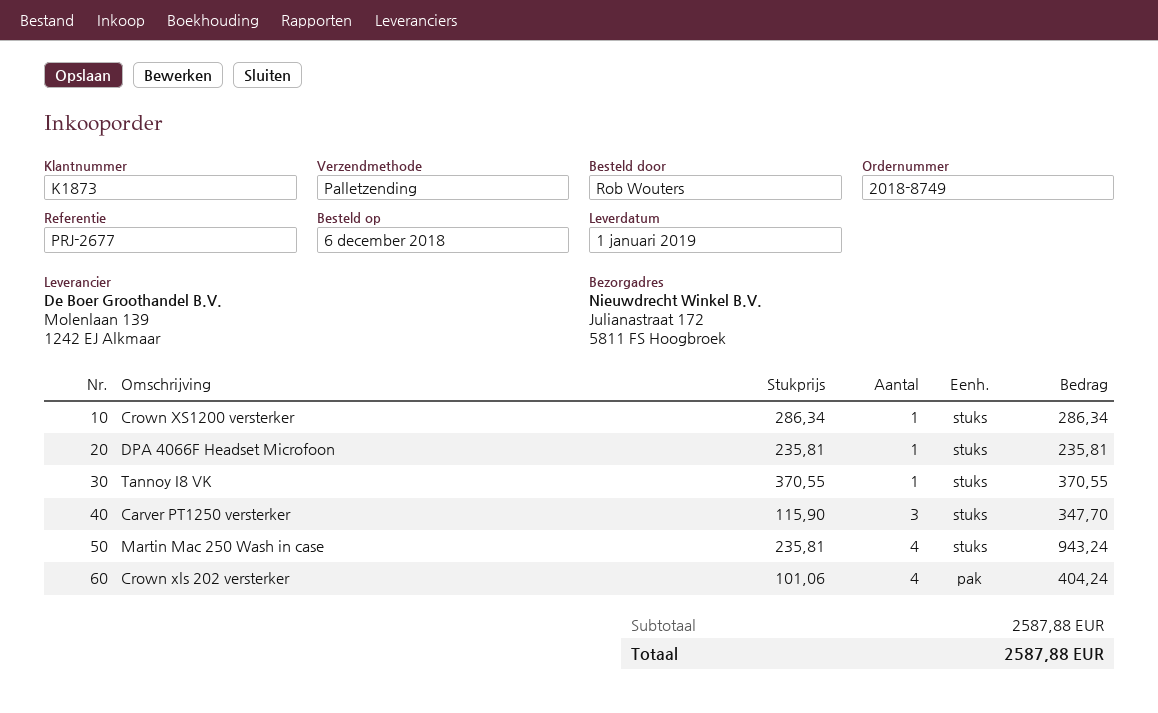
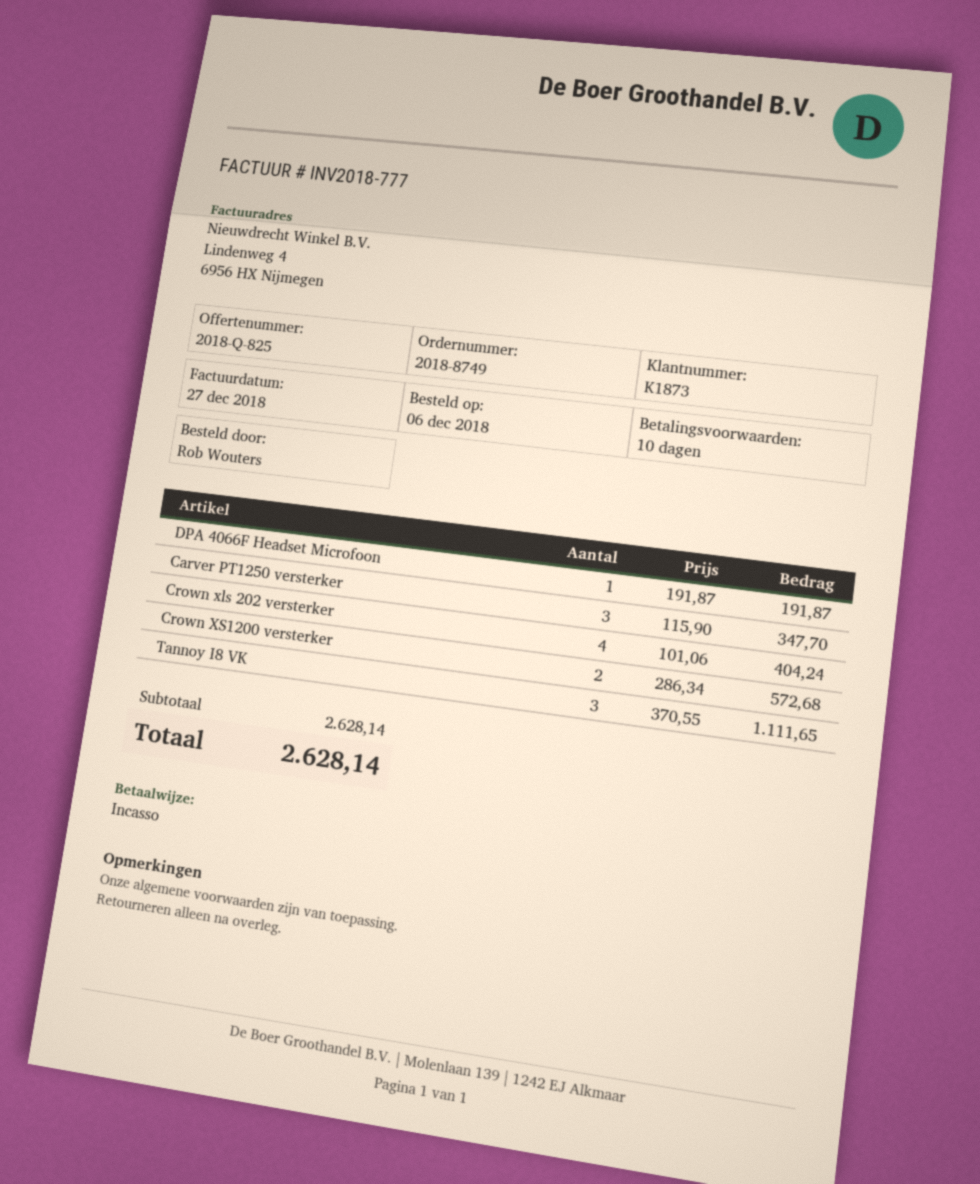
Crown XS1200 versterker: 1 x 286.34 = 286.34 -> 2 x 286.34 = 572.68
DPA 4066F Headset Microfoon: 1 x 235.81 = 235.81 -> 1 x 191.87 = 191.87
Tannoy I8 VK: 1 x 370.55 = 370.55 -> 3 x 370.55 = 1111.65
Martin Mac 250 Wash in case: 4 x 235.81 = 943.24 -> none
subtotal: 2587.88 -> 2628.14
total: 2587.88 -> 2628.14

